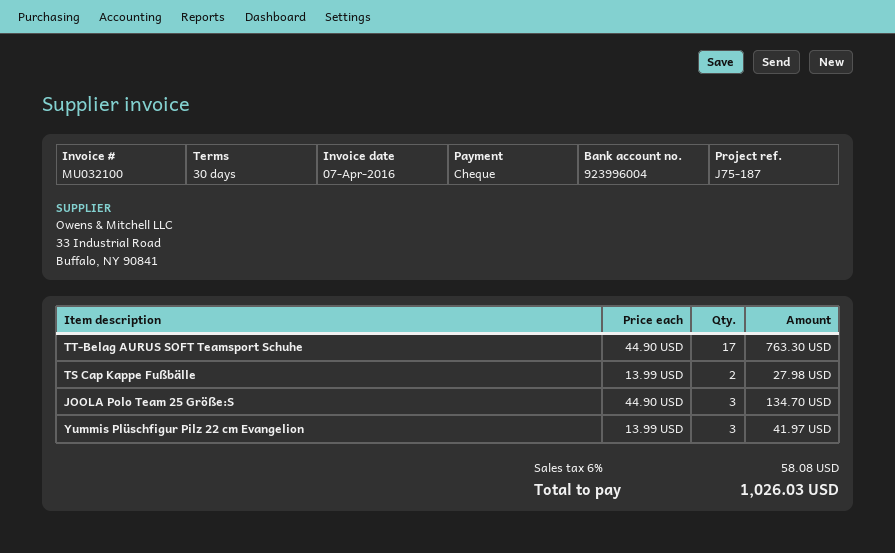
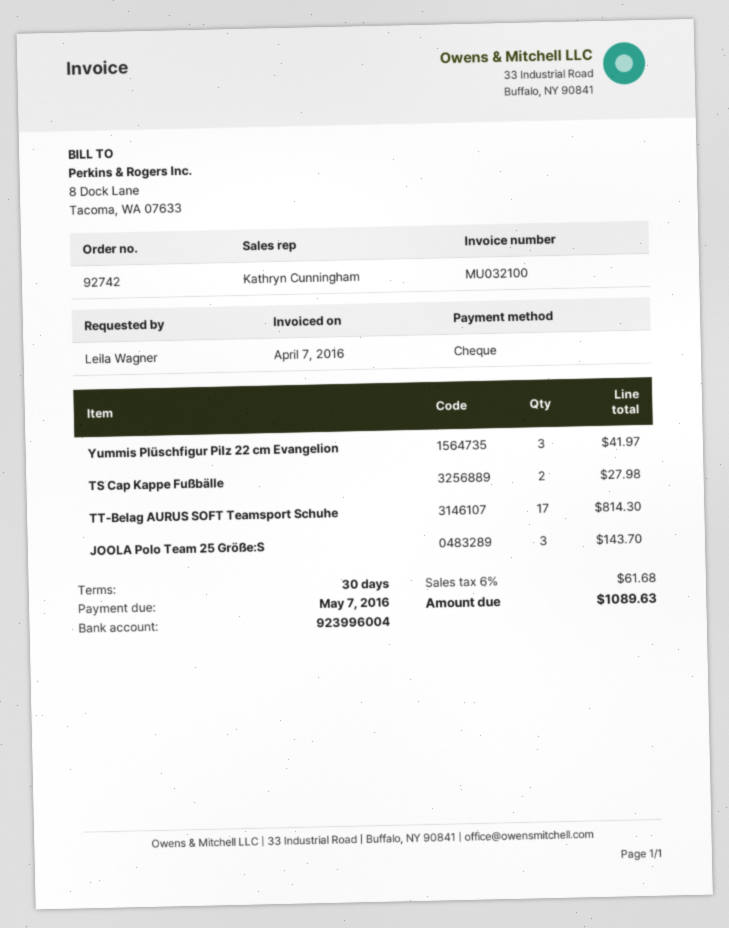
TT-Belag AURUS SOFT Teamsport Schuhe: 17 for 763.30 -> 17 for 814.30
JOOLA Polo Team 25 Größe:S: 3 for 134.70 -> 3 for 143.70
tax: 6% = 58.08 -> 6% = 61.68
total: 1026.03 -> 1089.63

